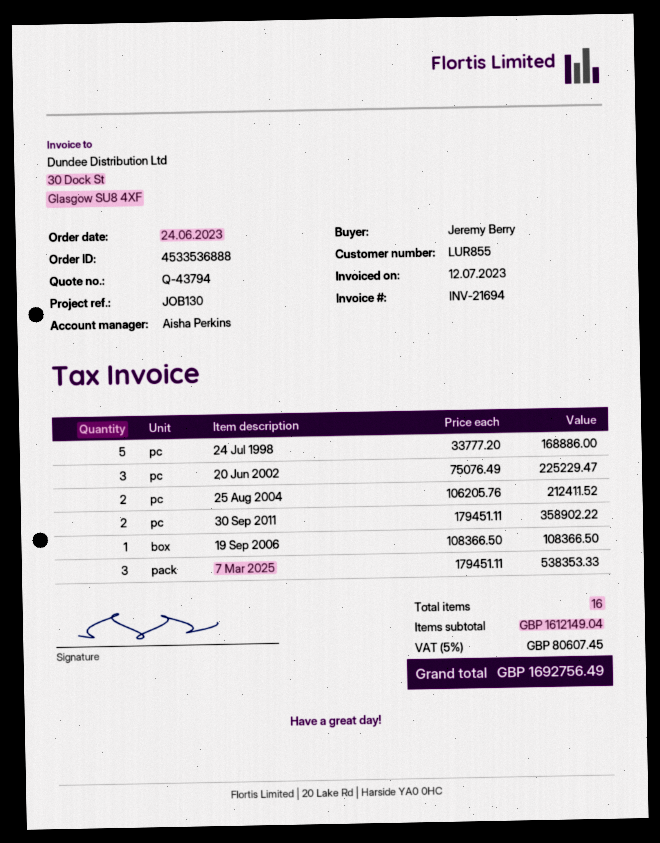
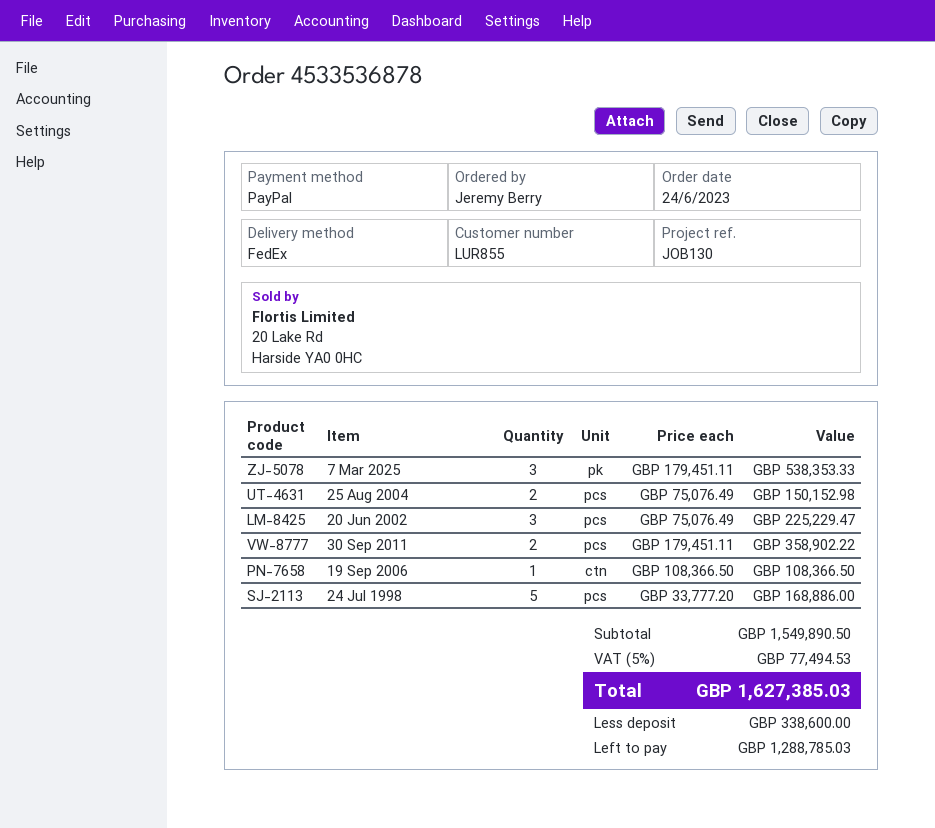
order number: 4533536888 -> 4533536878
25 Aug 2004: 2 x 106205.76 = 212411.52 -> 2 x 75076.49 = 150152.98
subtotal: 1612149.04 -> 1549890.50
tax: 5% = 80607.45 -> 5% = 77494.53
total: 1692756.49 -> 1627385.03

